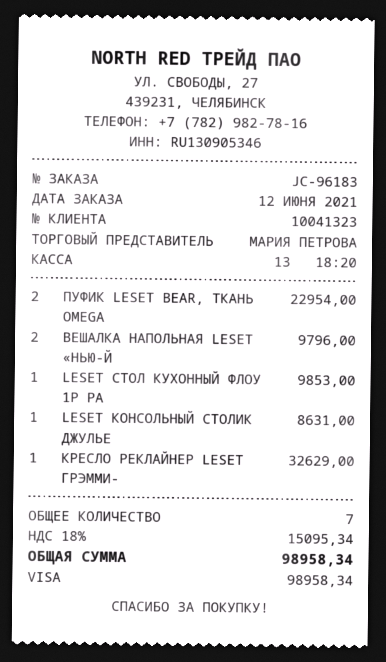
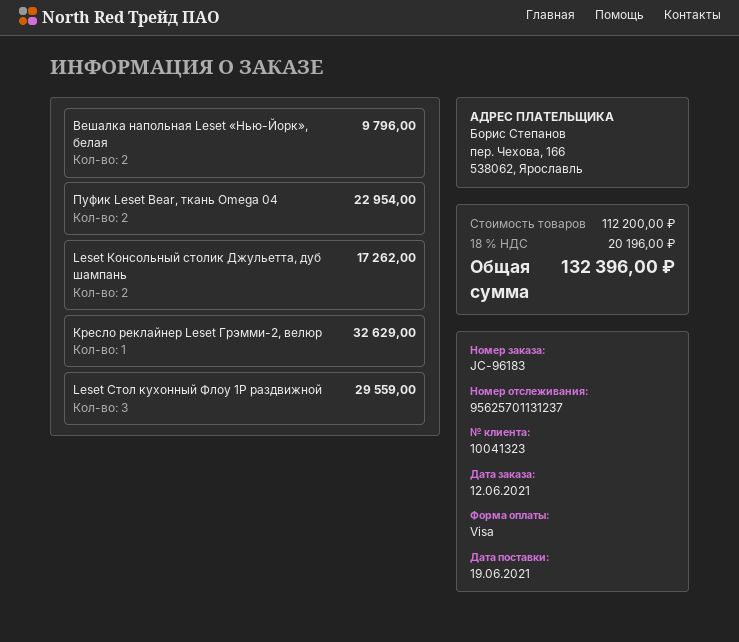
LESET СТОЛ КУХОННЫЙ ФЛОУ 1Р РА: 1 for 9853.00 -> 3 for 29559.00
LESET КОНСОЛЬНЫЙ СТОЛИК ДЖУЛЬЕ: 1 for 8631.00 -> 2 for 17262.00
tax: 18% = 15095.34 -> 18% = 20196.00
total: 98958.34 -> 132396.00

